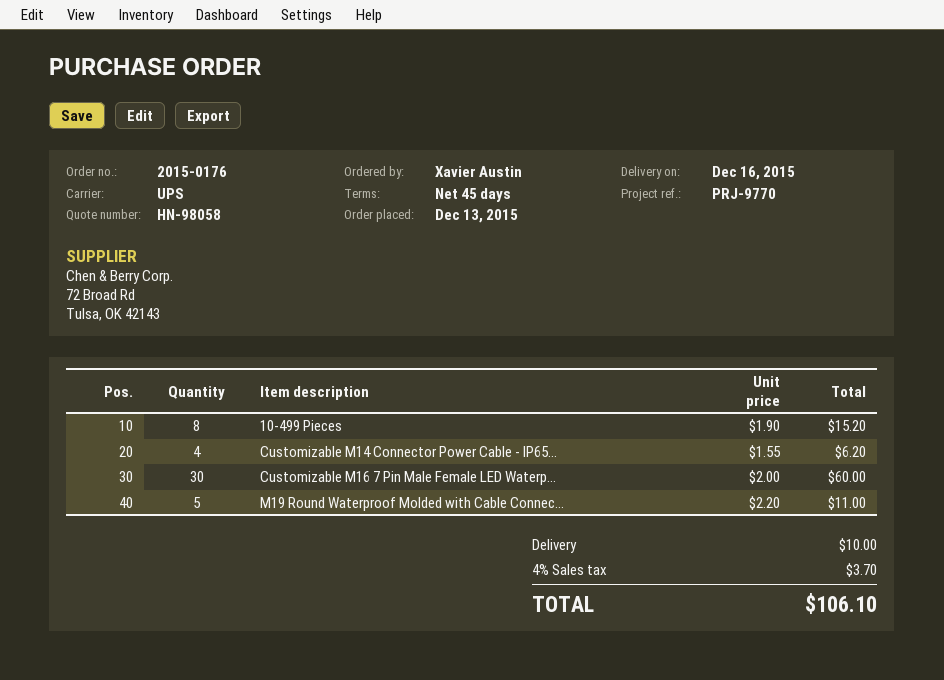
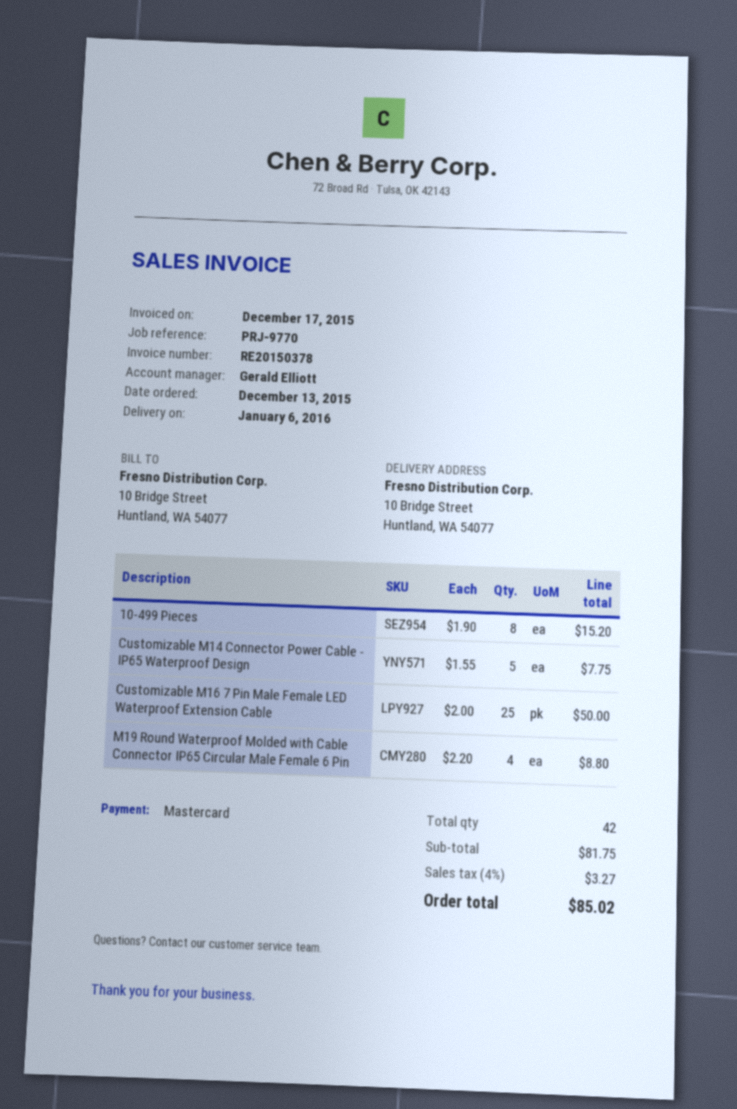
delivery date: 2015-12-16 -> 2016-01-06
Customizable M14 Connector Power Cable - IP65...: 4 x 1.55 = 6.20 -> 5 x 1.55 = 7.75
Customizable M16 7 Pin Male Female LED Waterp...: 30 x 2.00 = 60.00 -> 25 x 2.00 = 50.00
M19 Round Waterproof Molded with Cable Connec...: 5 x 2.20 = 11.00 -> 4 x 2.20 = 8.80
shipping: 10.00 -> none
tax: 4% = 3.70 -> 4% = 3.27
total: 106.10 -> 85.02

